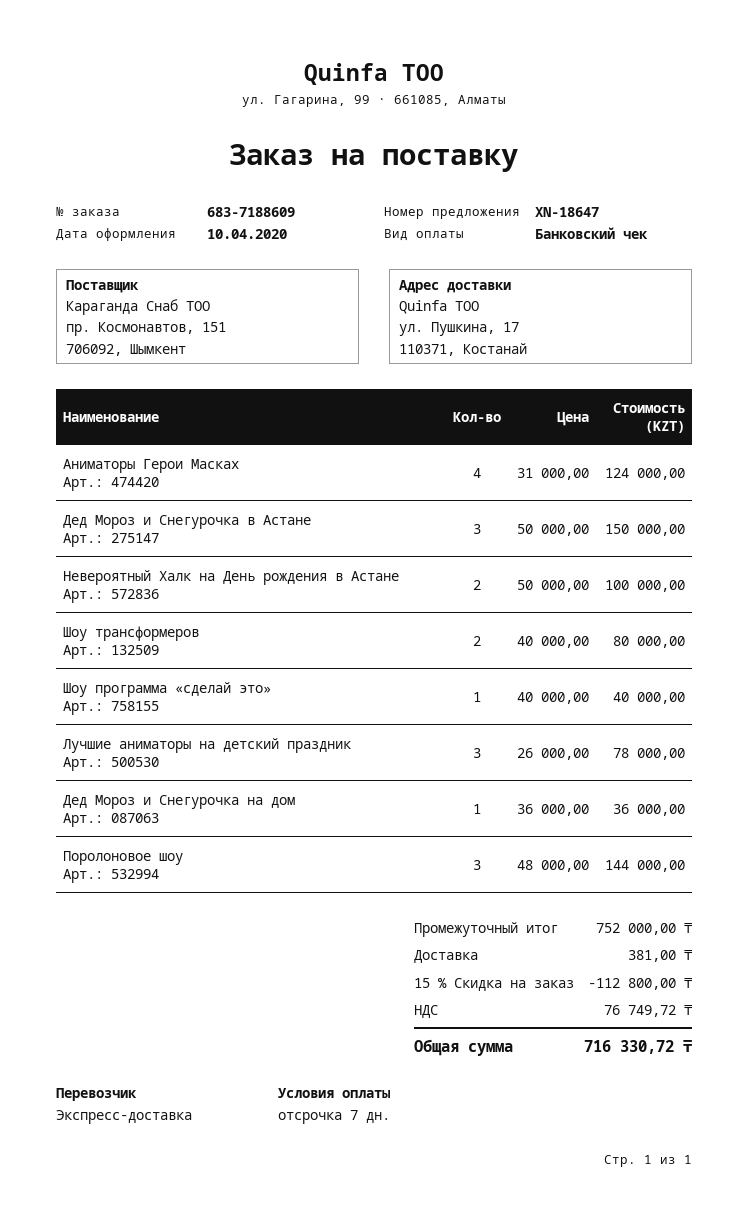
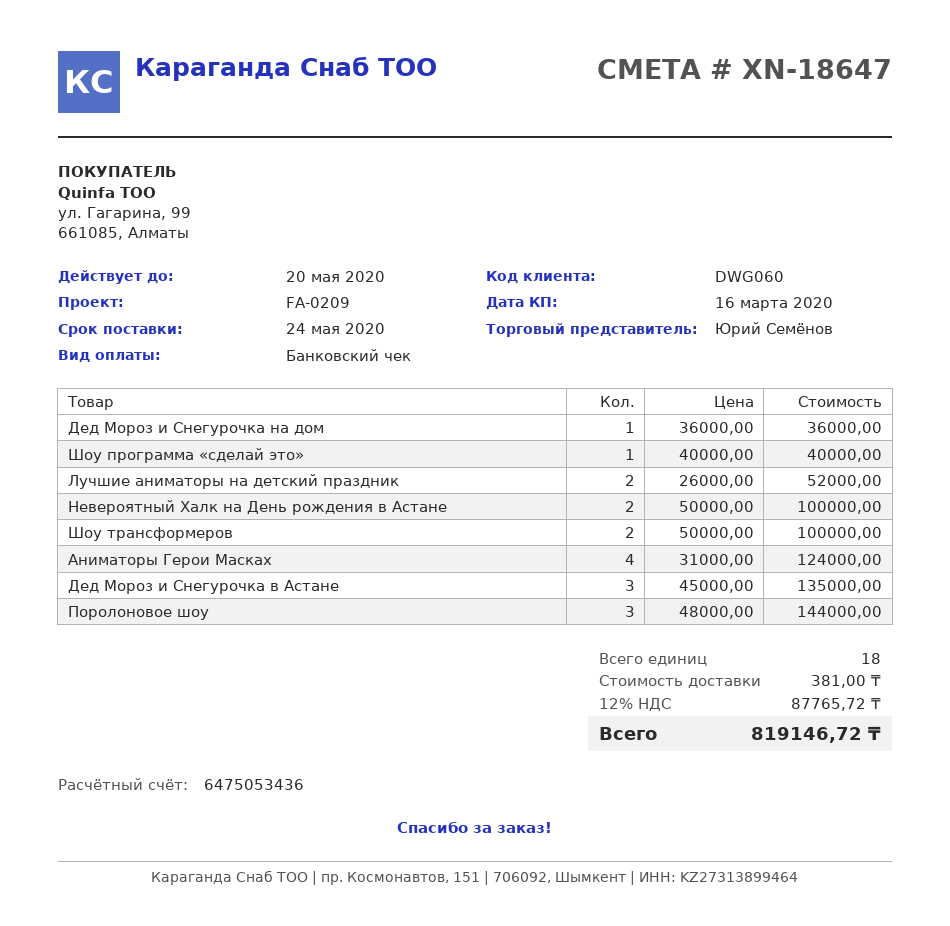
Дед Мороз и Снегурочка в Астане: 3 x 50000.00 = 150000.00 -> 3 x 45000.00 = 135000.00
Шоу трансформеров: 2 x 40000.00 = 80000.00 -> 2 x 50000.00 = 100000.00
Лучшие аниматоры на детский праздник: 3 x 26000.00 = 78000.00 -> 2 x 26000.00 = 52000.00
discount: 15% = 112800.00 -> none
tax: 76749.72 -> 87765.72
total: 716330.72 -> 819146.72

